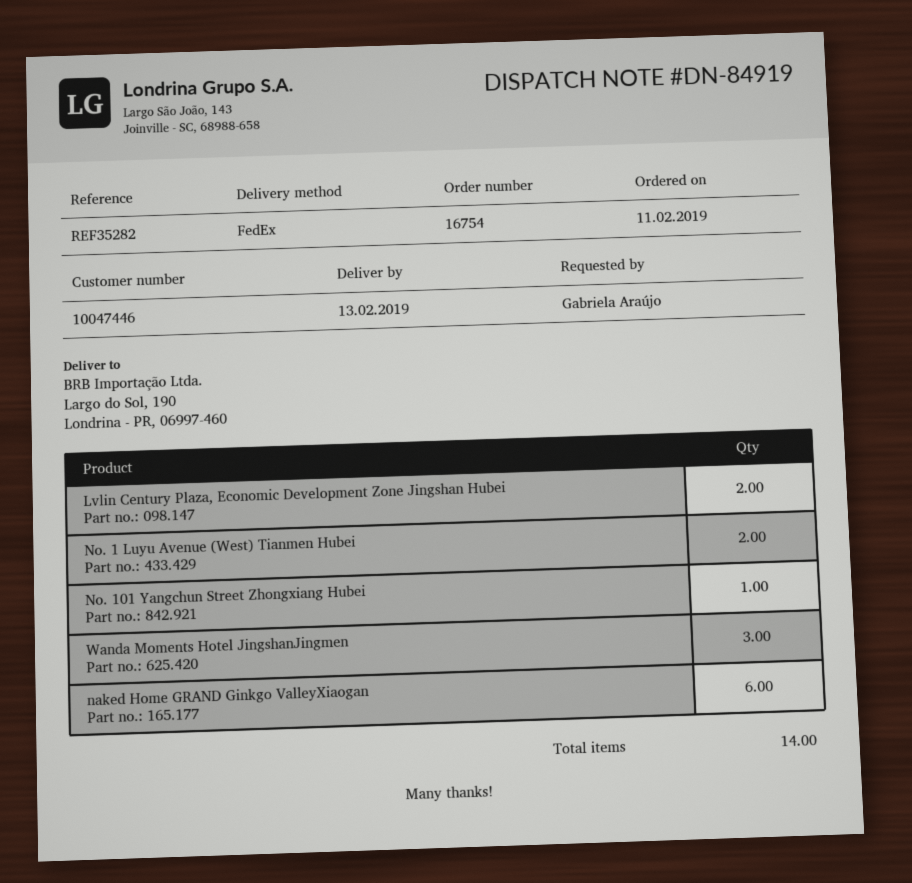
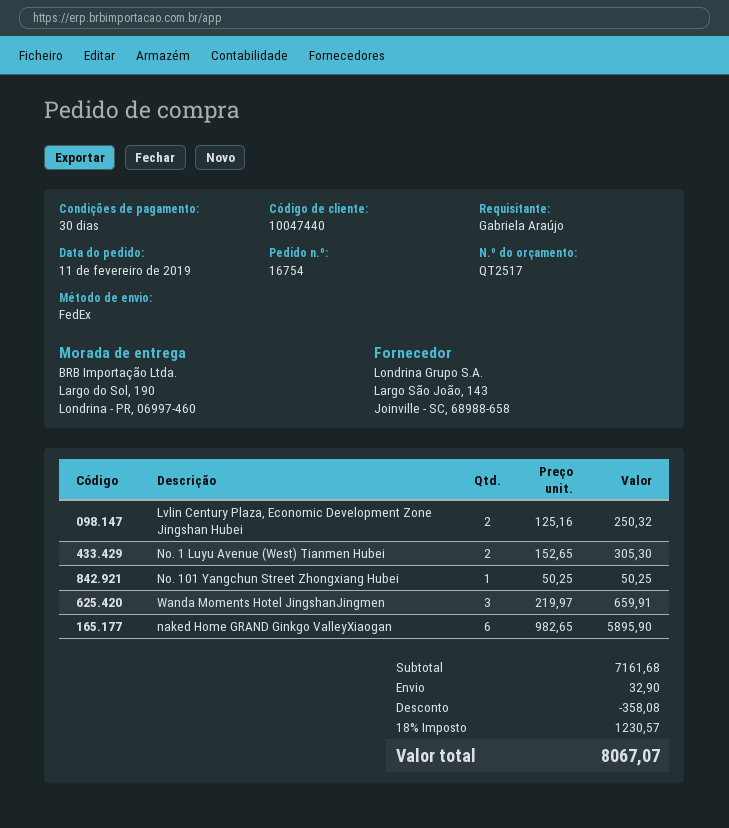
customer number: 10047446 -> 10047440

